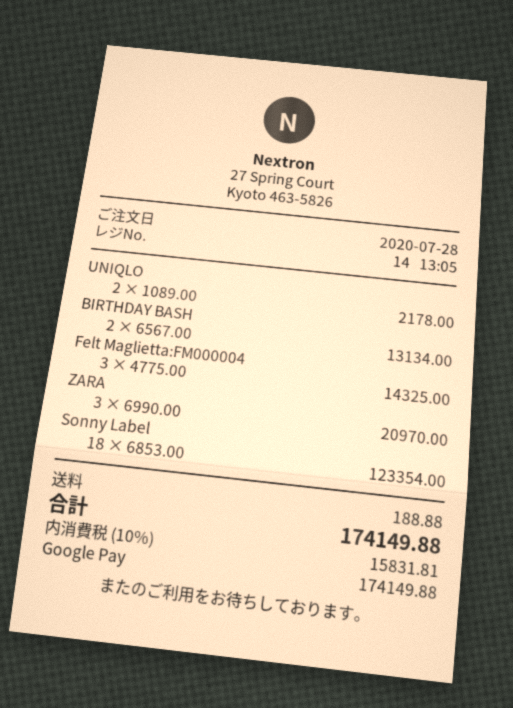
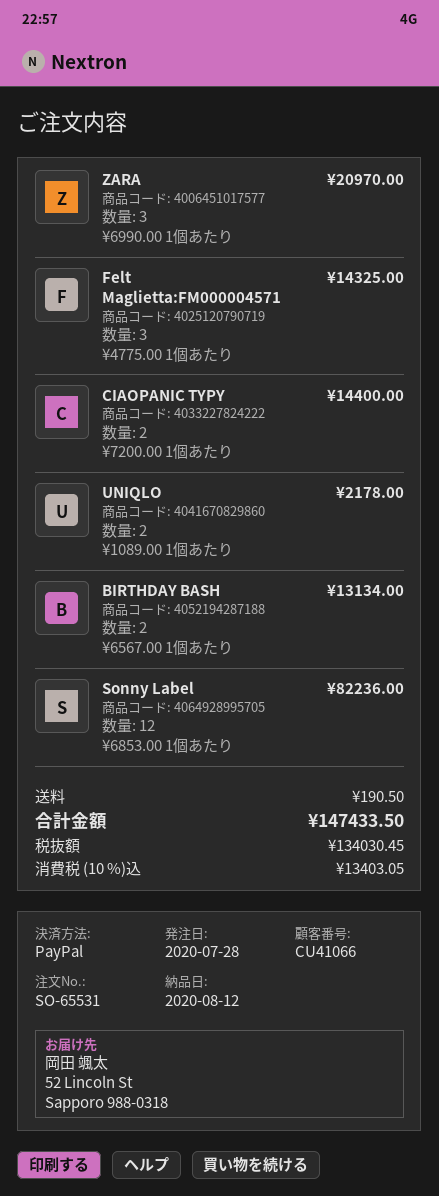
payment method: Google Pay -> PayPal
Sonny Label: 18 x 6853.00 = 123354.00 -> 12 x 6853.00 = 82236.00
CIAOPANIC TYPY: none -> 2 x 7200.00 = 14400.00
shipping: 188.88 -> 190.50
tax: 10% = 15831.81 -> 10% = 13403.05
total: 174149.88 -> 147433.50

